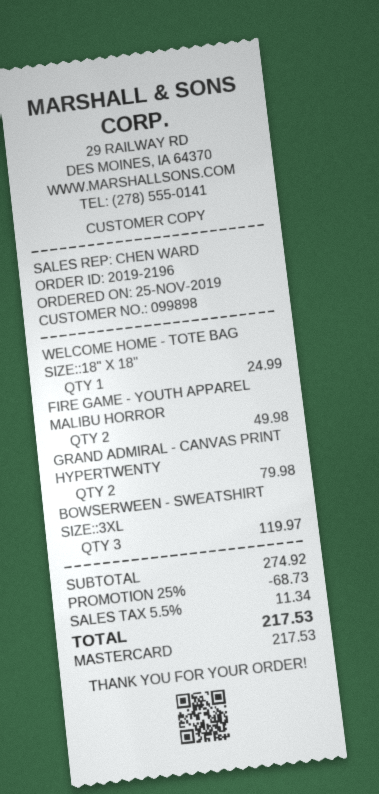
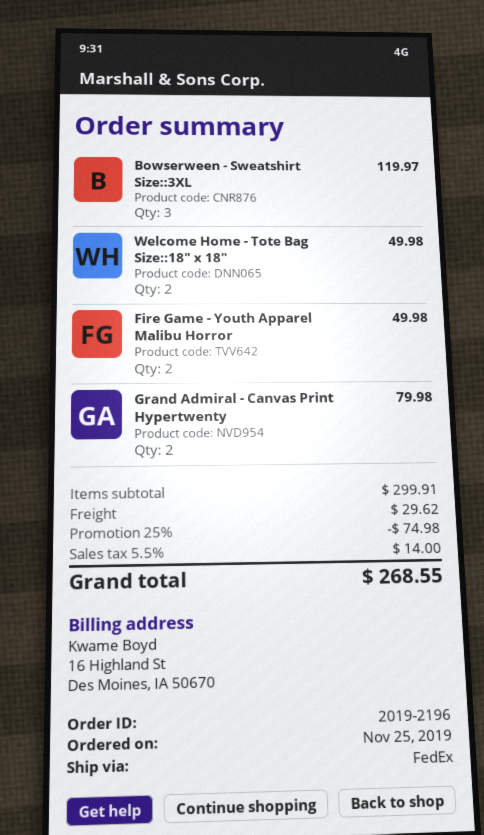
WELCOME HOME - TOTE BAG SIZE::18" X 18": 1 for 24.99 -> 2 for 49.98
subtotal: 274.92 -> 299.91
discount: 25% = 68.73 -> 25% = 74.98
shipping: none -> 29.62
tax: 5.5% = 11.34 -> 5.5% = 14.00
total: 217.53 -> 268.55

